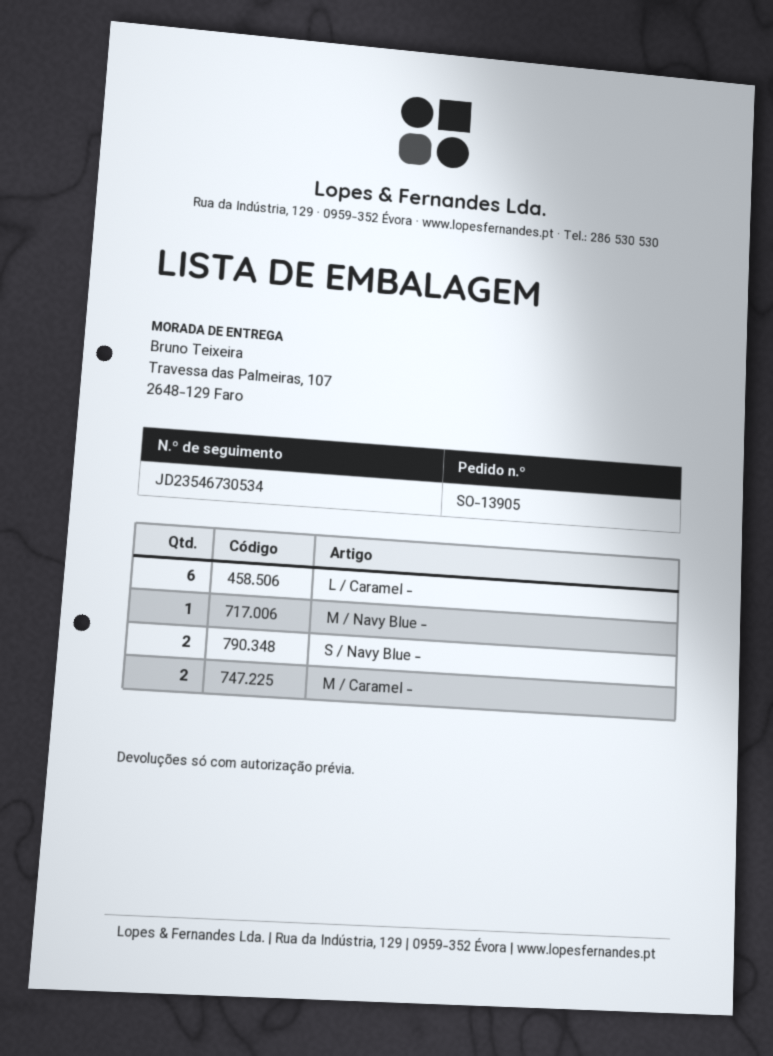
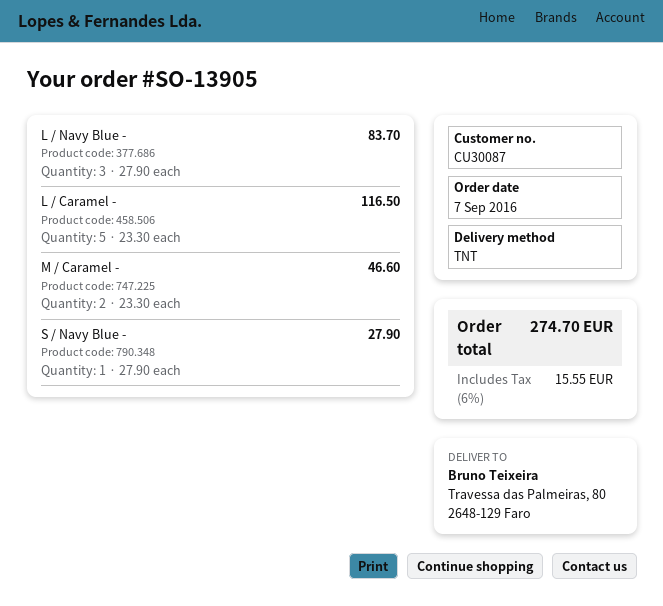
ship to: Travessa das Palmeiras, 107, 2648-129 Faro -> Travessa das Palmeiras, 80, 2648-129 Faro
L / Caramel -: 6 -> 5
M / Navy Blue -: 1 -> none
S / Navy Blue -: 2 -> 1
L / Navy Blue -: none -> 3

